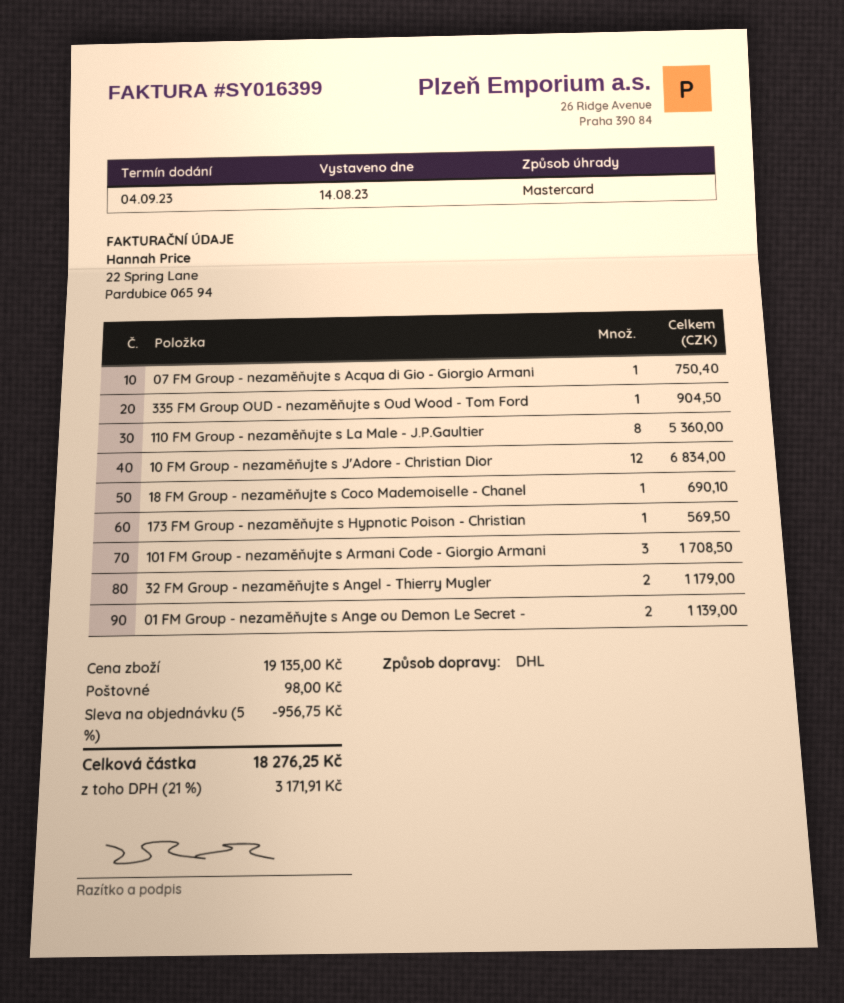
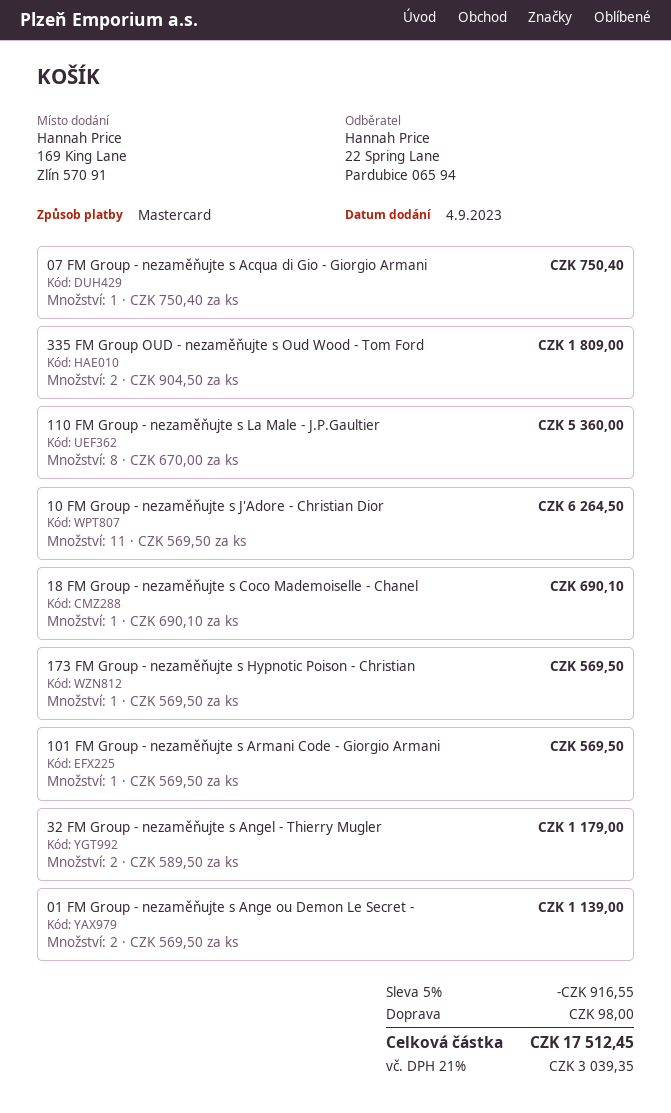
335 FM Group OUD - nezaměňujte s Oud Wood - Tom Ford: 1 for 904.50 -> 2 for 1809.00
10 FM Group - nezaměňujte s J'Adore - Christian Dior: 12 for 6834.00 -> 11 for 6264.50
101 FM Group - nezaměňujte s Armani Code - Giorgio Armani: 3 for 1708.50 -> 1 for 569.50
discount: 5% = 956.75 -> 5% = 916.55
tax: 21% = 3171.91 -> 21% = 3039.35
total: 18276.25 -> 17512.45

